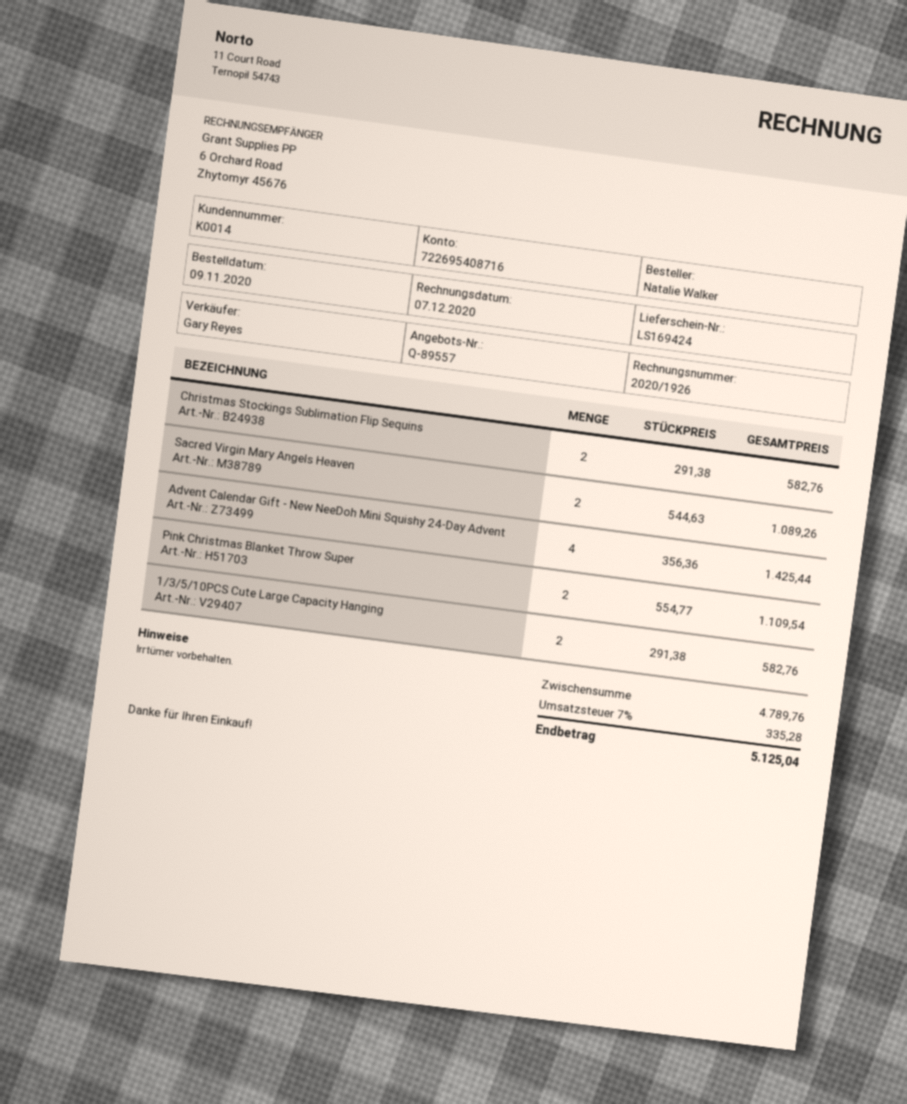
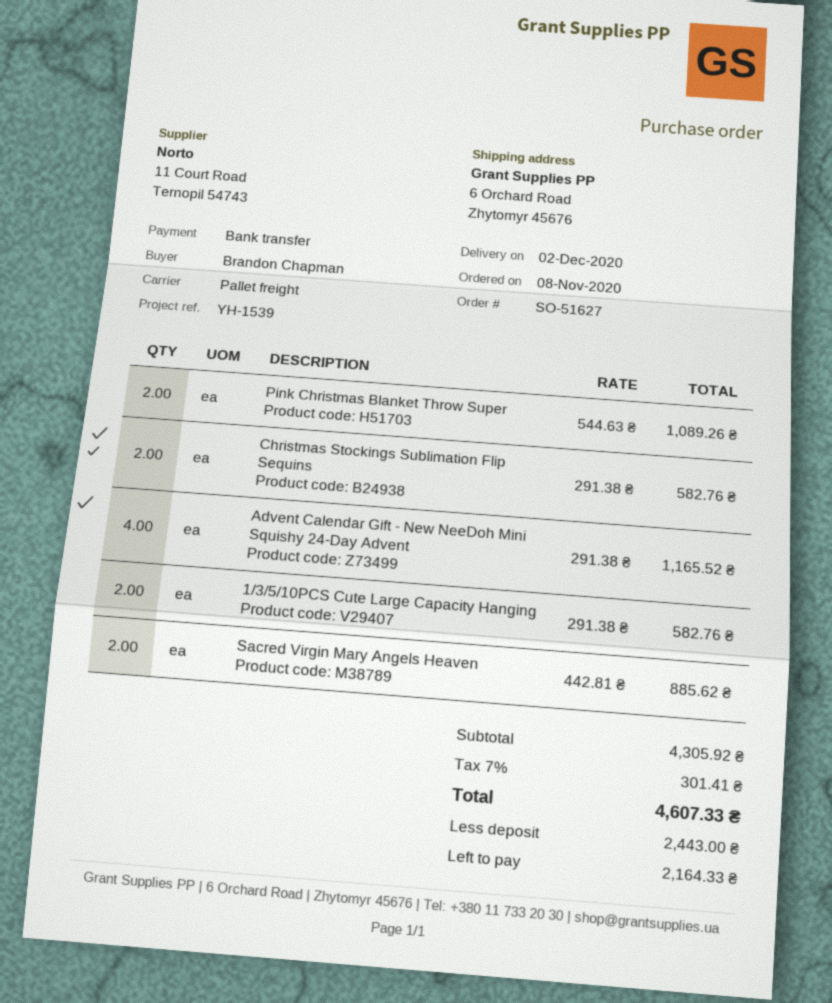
order date: 2020-11-09 -> 2020-11-08
ordered by: Natalie Walker -> Brandon Chapman
Sacred Virgin Mary Angels Heaven: 2 x 544.63 = 1089.26 -> 2 x 442.81 = 885.62
Advent Calendar Gift - New NeeDoh Mini Squishy 24‑Day Advent: 4 x 356.36 = 1425.44 -> 4 x 291.38 = 1165.52
Pink Christmas Blanket Throw Super: 2 x 554.77 = 1109.54 -> 2 x 544.63 = 1089.26
subtotal: 4789.76 -> 4305.92
tax: 7% = 335.28 -> 7% = 301.41
total: 5125.04 -> 4607.33

